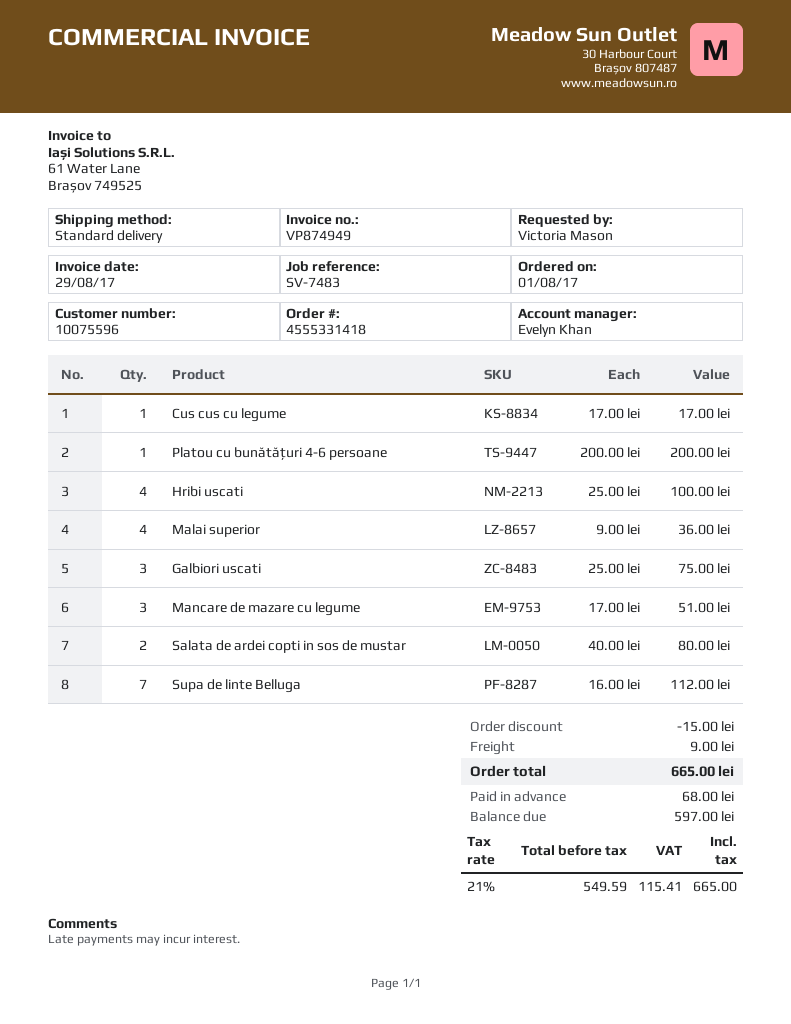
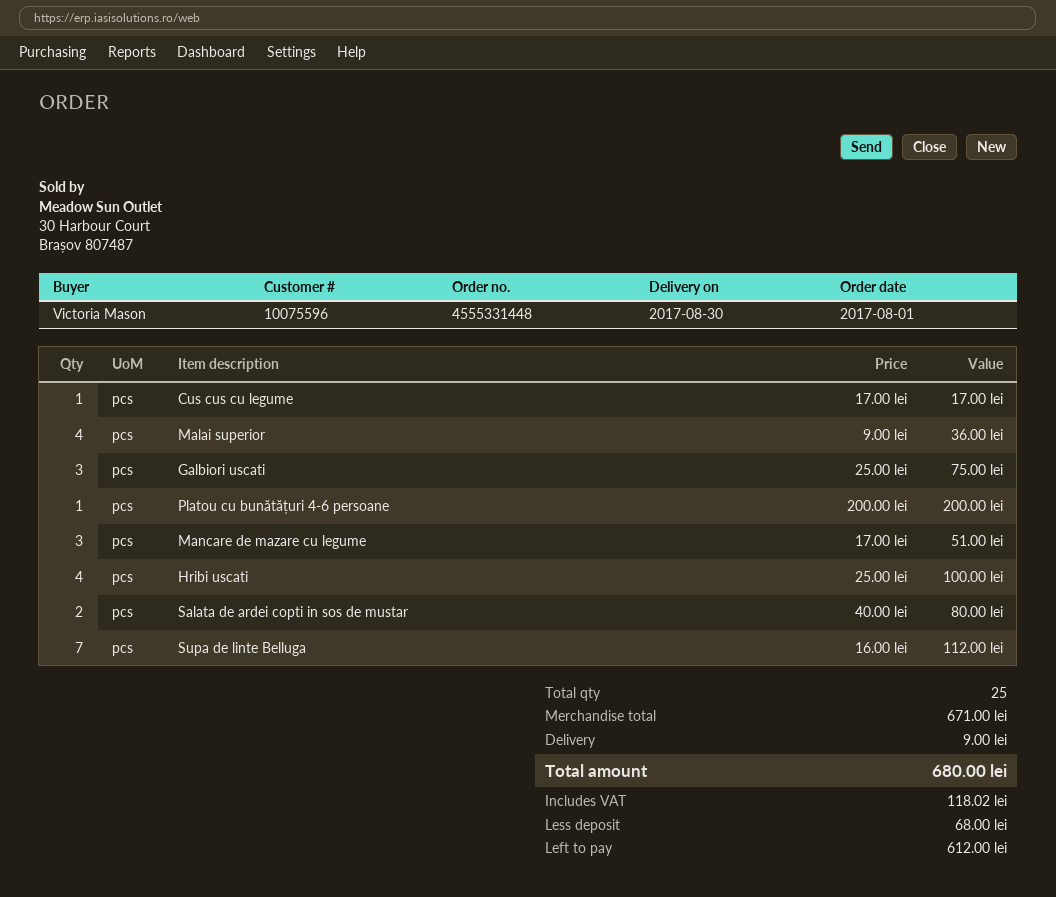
order number: 4555331418 -> 4555331448
discount: 15.00 -> none
tax: 115.41 -> 118.02
total: 665.00 -> 680.00
balance: 597.00 -> 612.00

